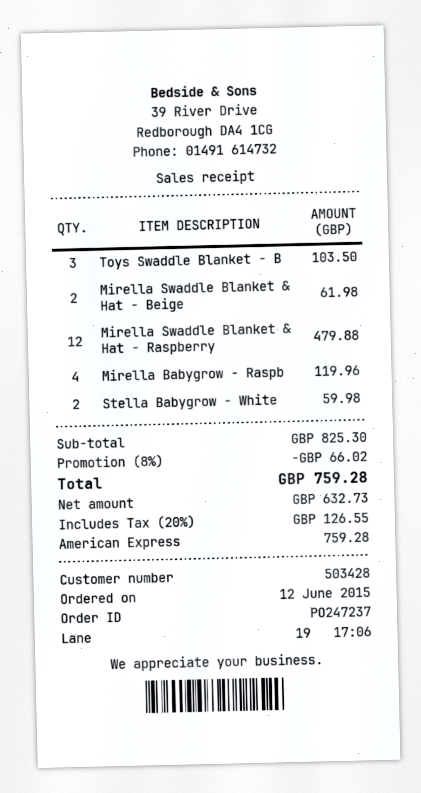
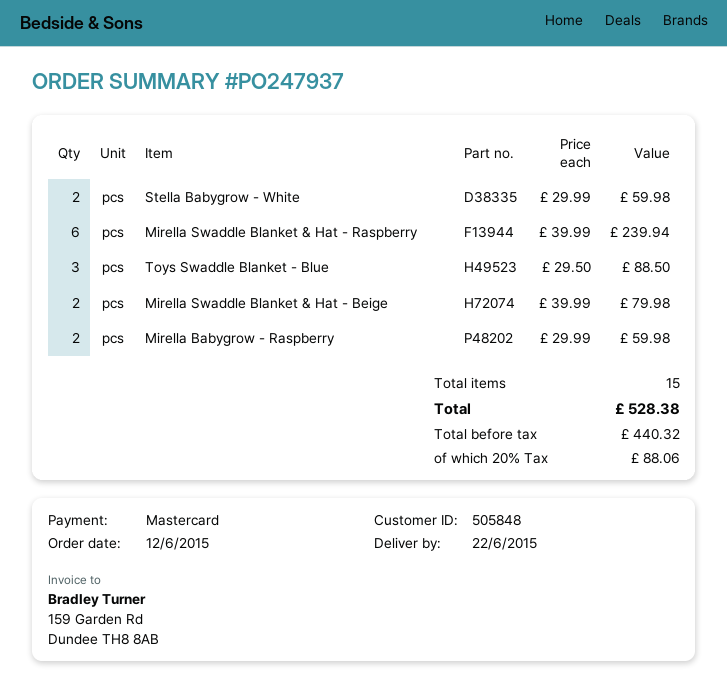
order number: PO247237 -> PO247937
customer number: 503428 -> 505848
payment method: American Express -> Mastercard
Toys Swaddle Blanket - B: 3 for 103.50 -> 3 for 88.50
Mirella Swaddle Blanket & Hat - Beige: 2 for 61.98 -> 2 for 79.98
Mirella Swaddle Blanket & Hat - Raspberry: 12 for 479.88 -> 6 for 239.94
Mirella Babygrow - Raspb: 4 for 119.96 -> 2 for 59.98
discount: 8% = 66.02 -> none
net: 632.73 -> 440.32
tax: 20% = 126.55 -> 20% = 88.06
total: 759.28 -> 528.38

